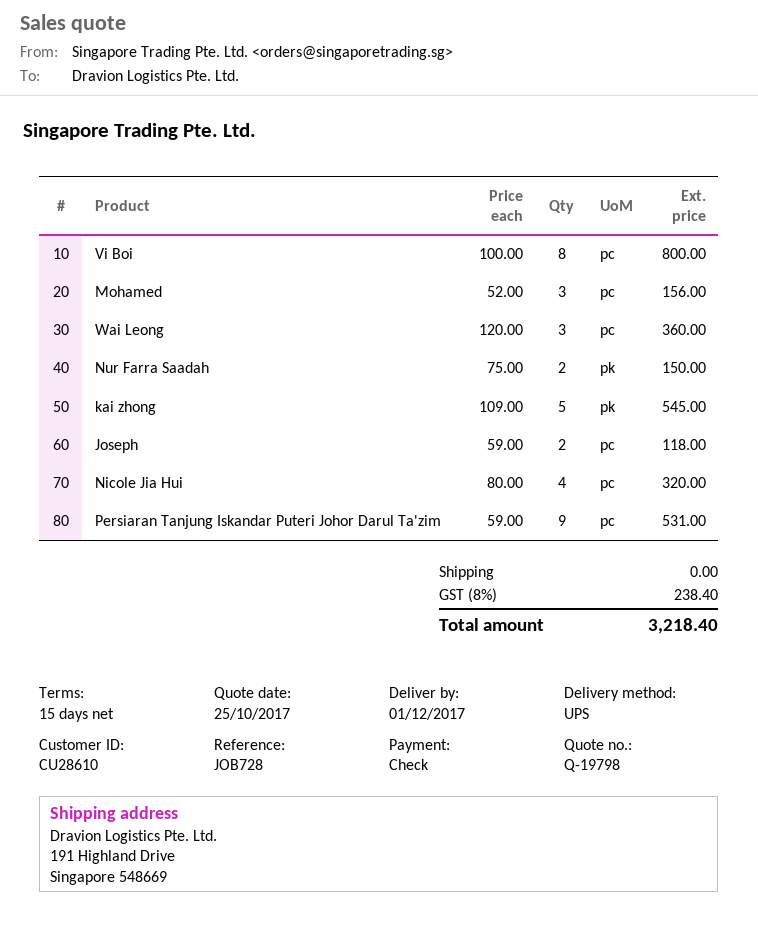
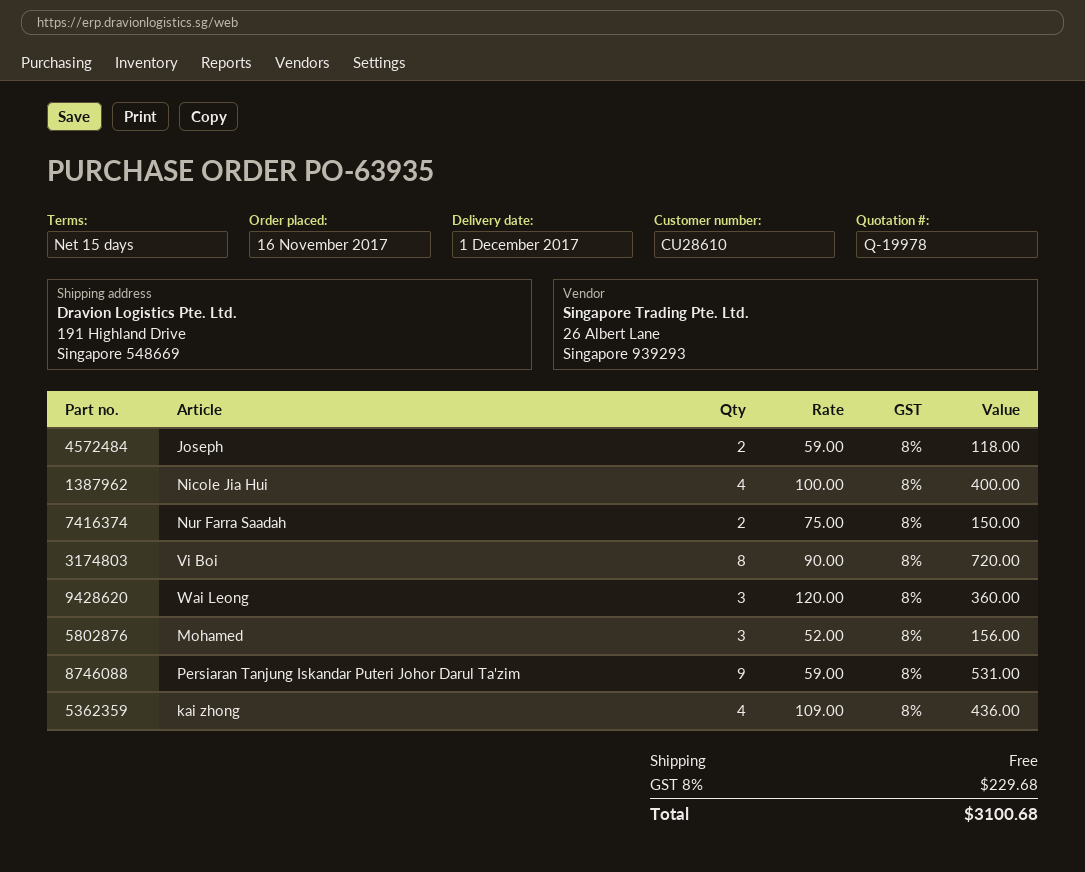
quote number: Q-19798 -> Q-19978
Vi Boi: 8 x 100.00 = 800.00 -> 8 x 90.00 = 720.00
kai zhong: 5 x 109.00 = 545.00 -> 4 x 109.00 = 436.00
Nicole Jia Hui: 4 x 80.00 = 320.00 -> 4 x 100.00 = 400.00
tax: 8% = 238.40 -> 8% = 229.68
total: 3218.40 -> 3100.68

